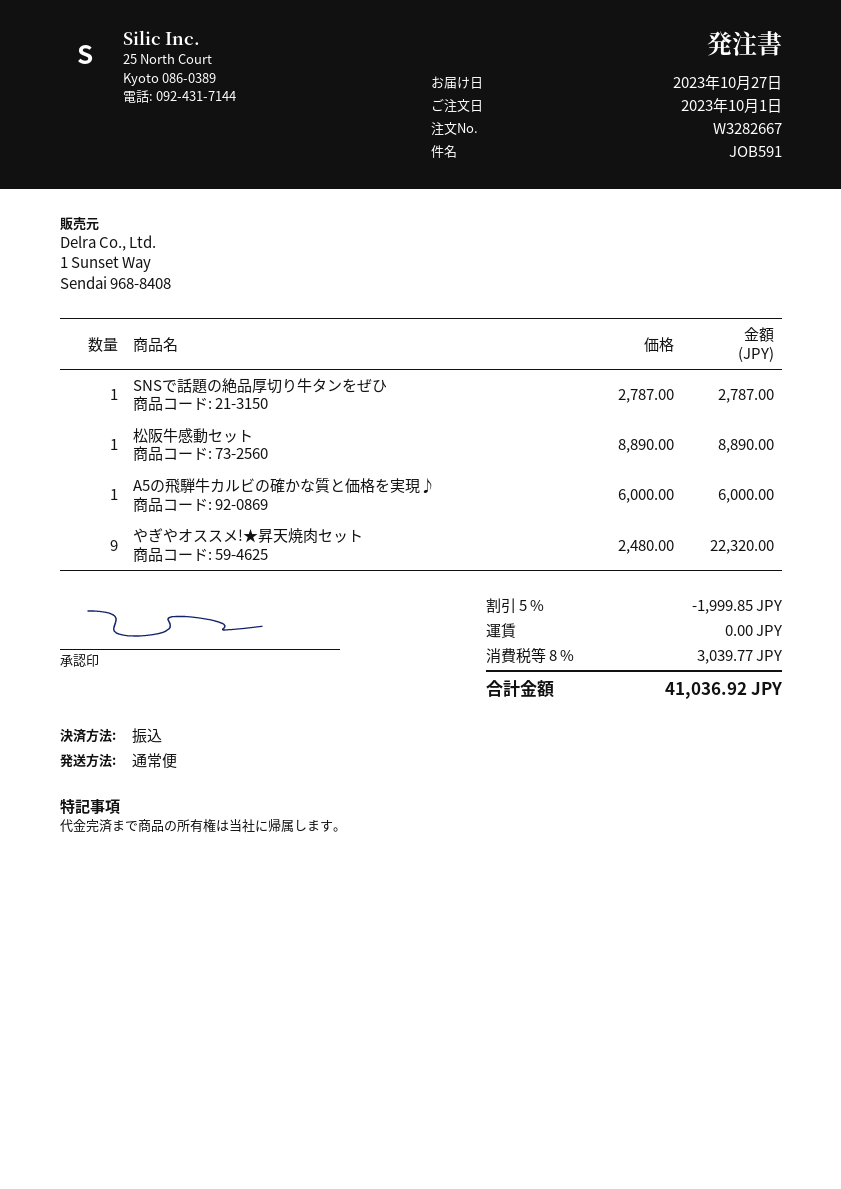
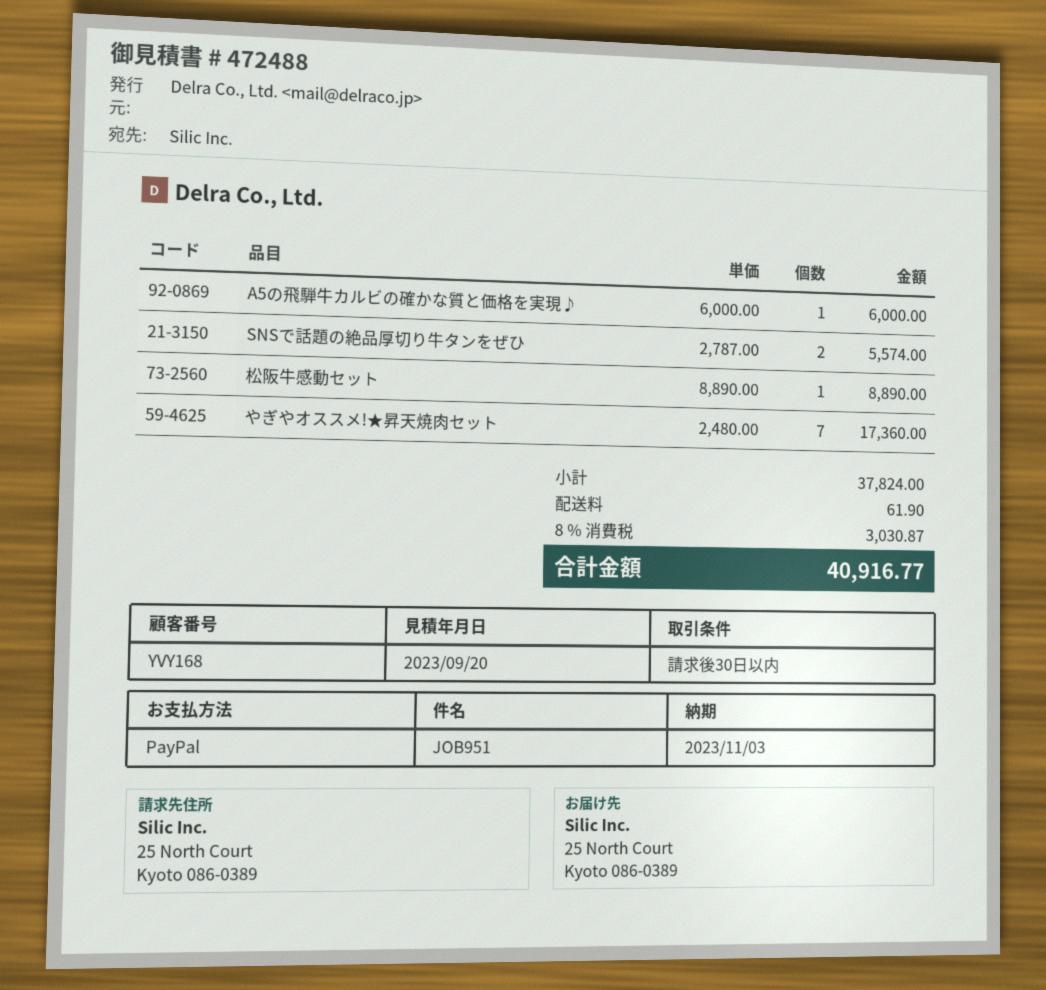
delivery date: 2023-10-27 -> 2023-11-03
reference: JOB591 -> JOB951
payment method: bank transfer -> PayPal
SNSで話題の絶品厚切り牛タンをぜひ: 1 x 2787.00 = 2787.00 -> 2 x 2787.00 = 5574.00
やぎやオススメ!★昇天焼肉セット: 9 x 2480.00 = 22320.00 -> 7 x 2480.00 = 17360.00
discount: 5% = 1999.85 -> none
shipping: 0.00 -> 61.90
tax: 8% = 3039.77 -> 8% = 3030.87
total: 41036.92 -> 40916.77

